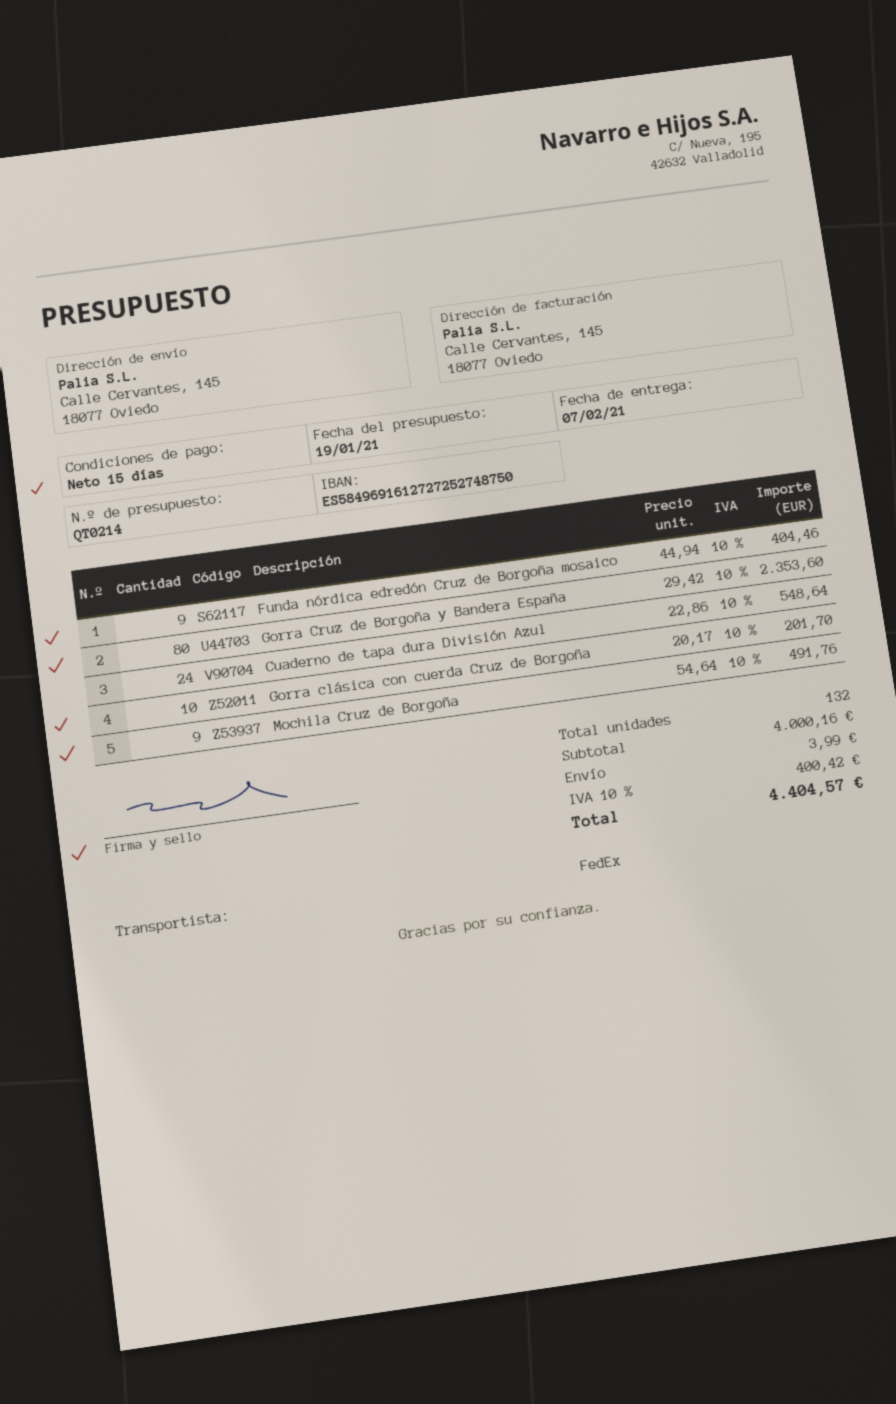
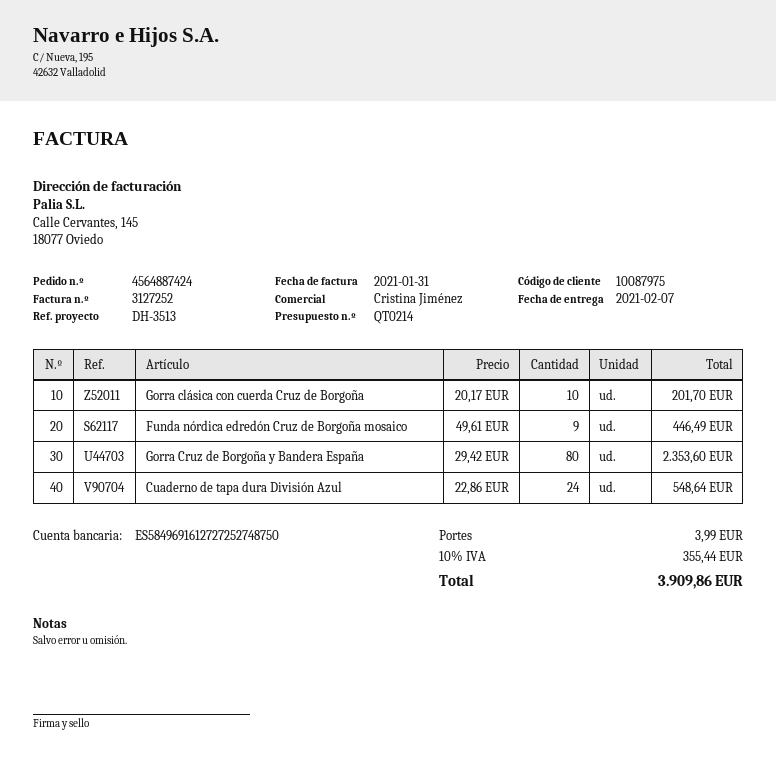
Funda nórdica edredón Cruz de Borgoña mosaico: 9 x 44.94 = 404.46 -> 9 x 49.61 = 446.49
Mochila Cruz de Borgoña: 9 x 54.64 = 491.76 -> none
tax: 10% = 400.42 -> 10% = 355.44
total: 4404.57 -> 3909.86

